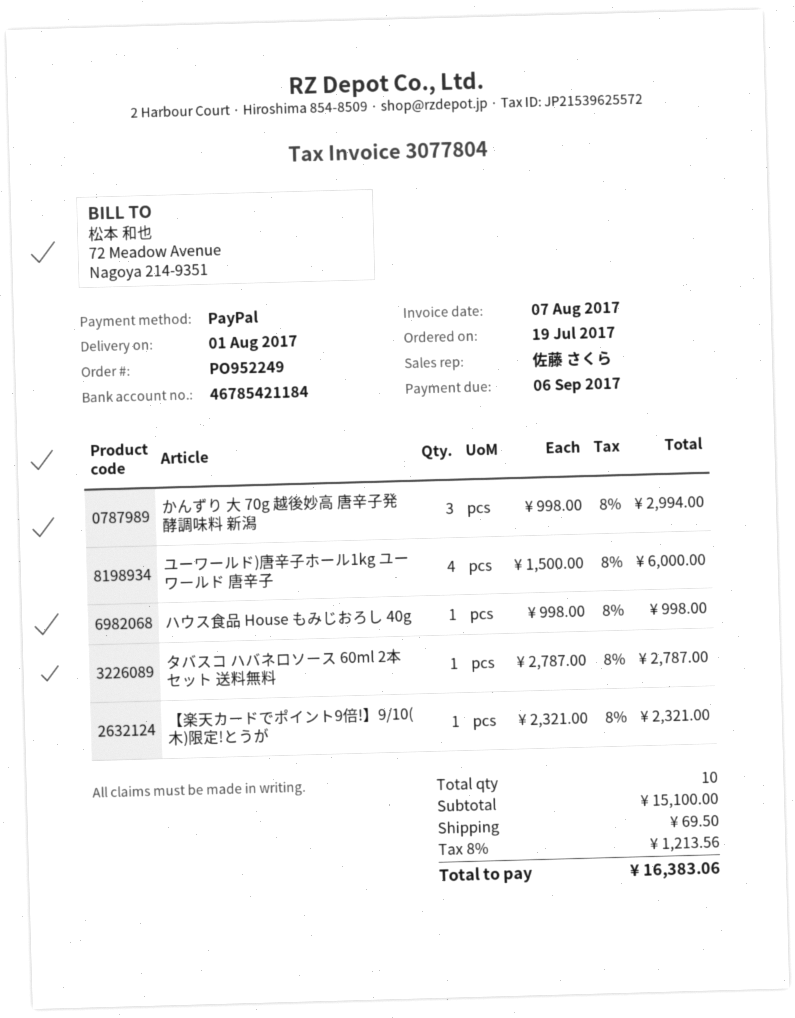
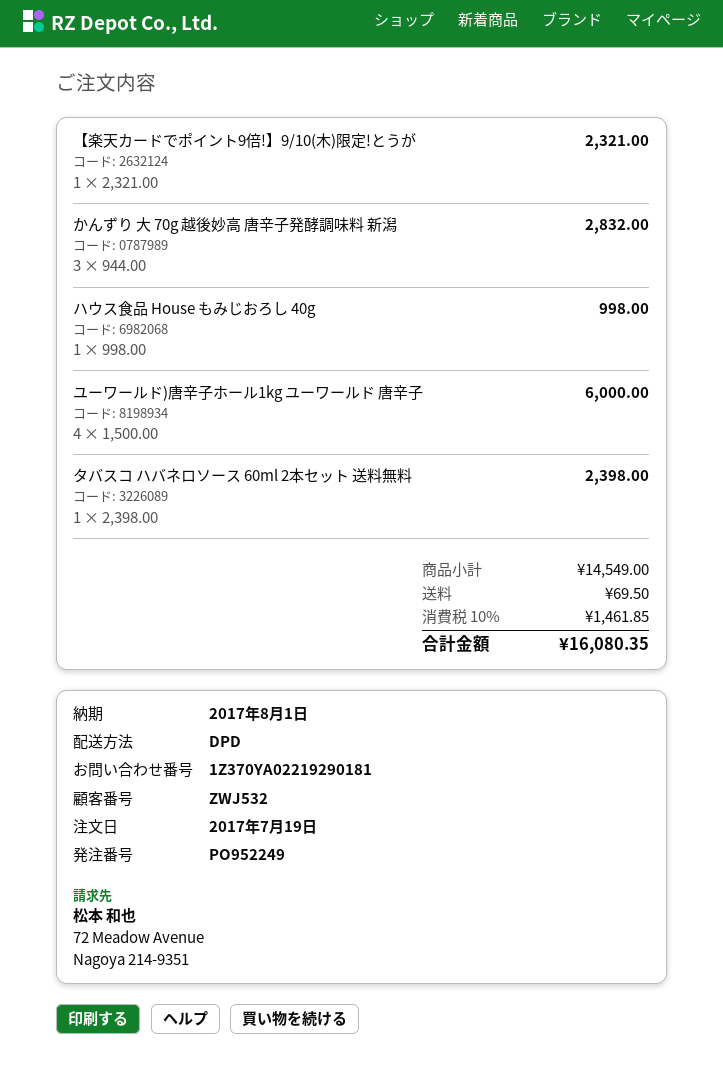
かんずり 大 70g 越後妙高 唐辛子発酵調味料 新潟: 3 x 998.00 = 2994.00 -> 3 x 944.00 = 2832.00
タバスコ ハバネロソース 60ml 2本セット 送料無料: 1 x 2787.00 = 2787.00 -> 1 x 2398.00 = 2398.00
subtotal: 15100.00 -> 14549.00
tax: 8% = 1213.56 -> 10% = 1461.85
total: 16383.06 -> 16080.35

